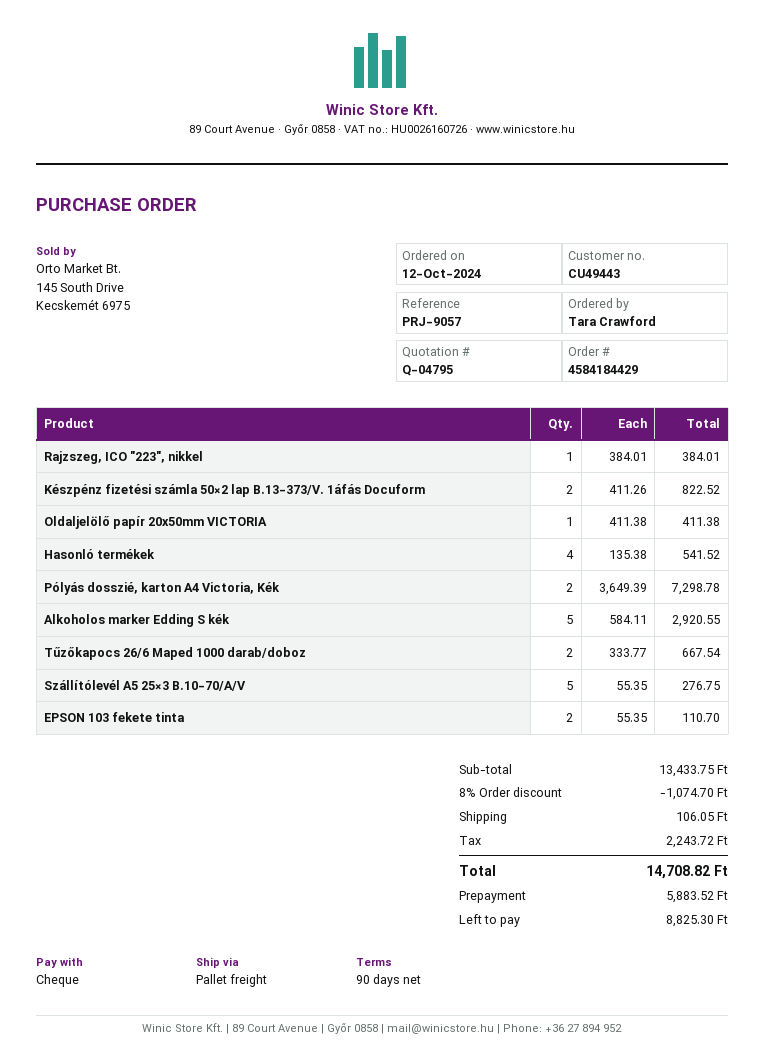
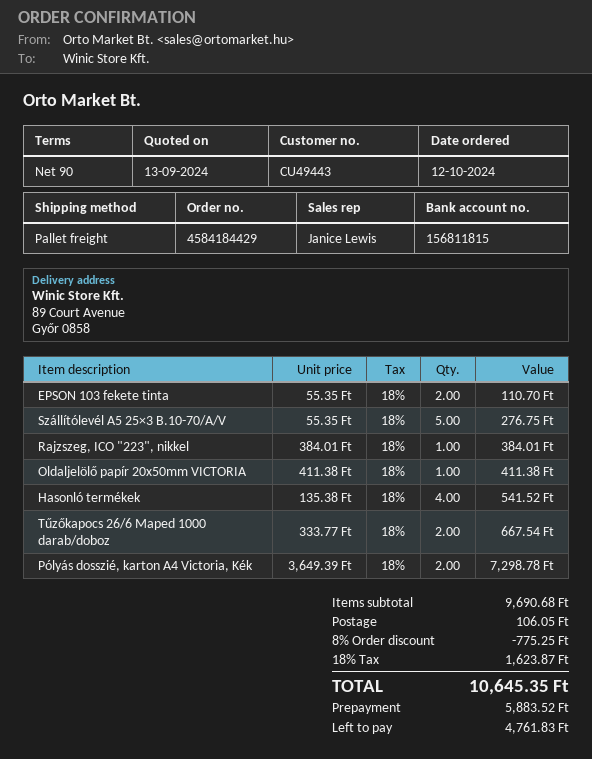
Készpénz fizetési számla 50×2 lap B.13-373/V. 1áfás Docuform: 2 x 411.26 = 822.52 -> none
Alkoholos marker Edding S kék: 5 x 584.11 = 2920.55 -> none
subtotal: 13433.75 -> 9690.68
discount: 8% = 1074.70 -> 8% = 775.25
tax: 2243.72 -> 1623.87
total: 14708.82 -> 10645.35
balance: 8825.30 -> 4761.83

